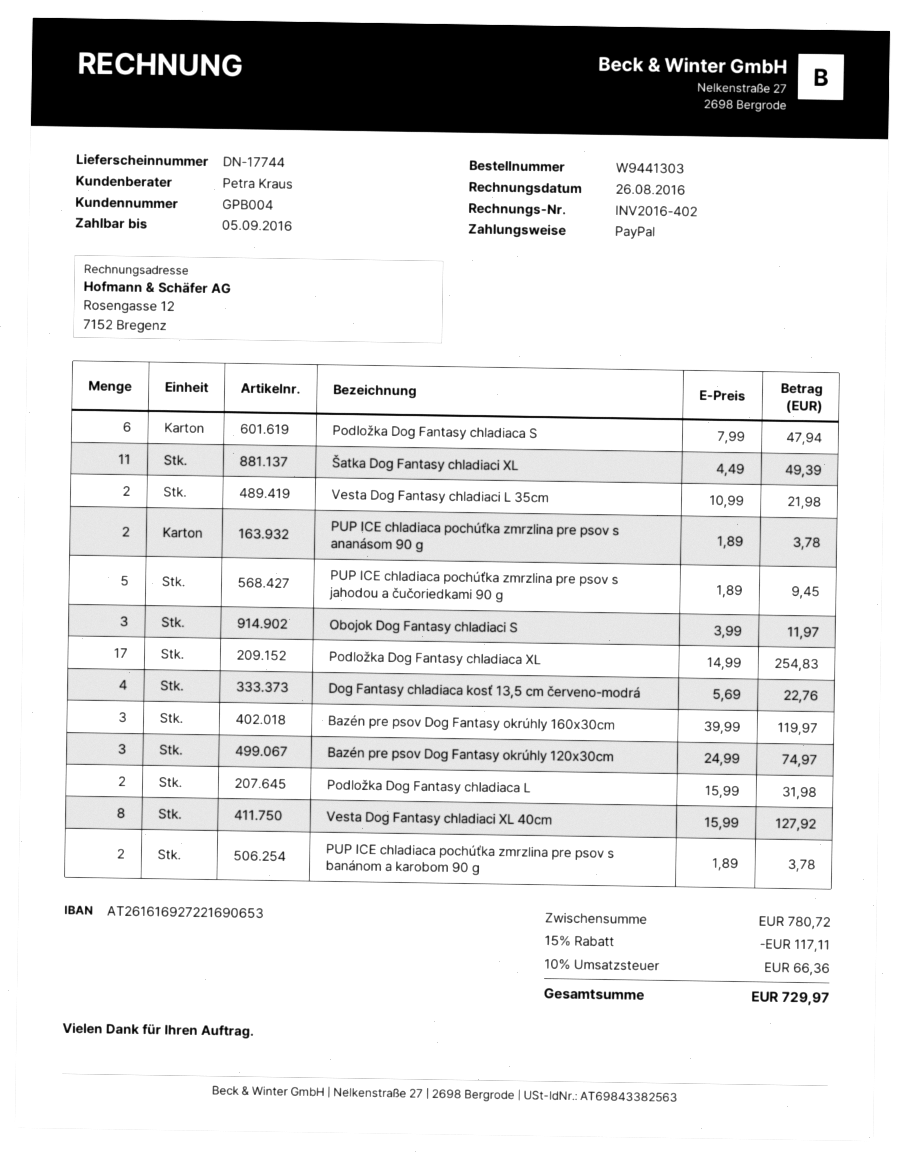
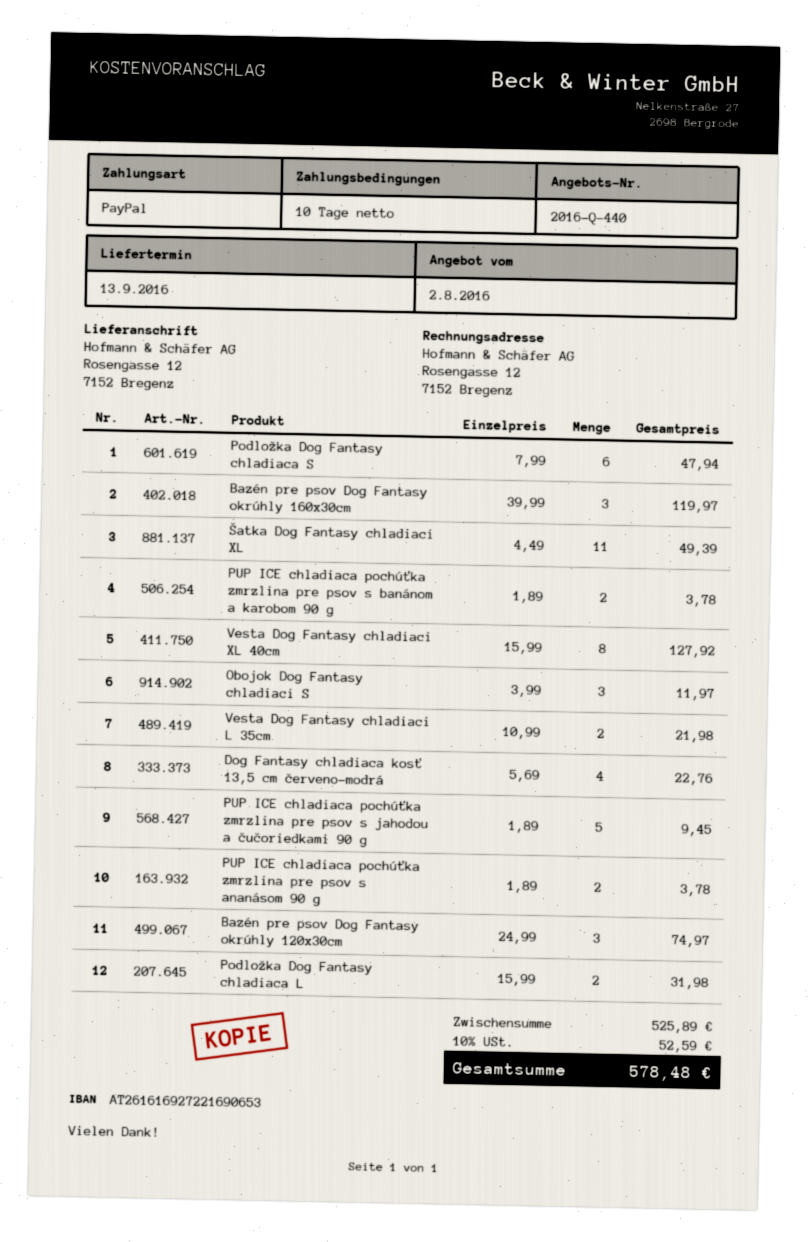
Podložka Dog Fantasy chladiaca XL: 17 x 14.99 = 254.83 -> none
subtotal: 780.72 -> 525.89
discount: 15% = 117.11 -> none
tax: 10% = 66.36 -> 10% = 52.59
total: 729.97 -> 578.48

